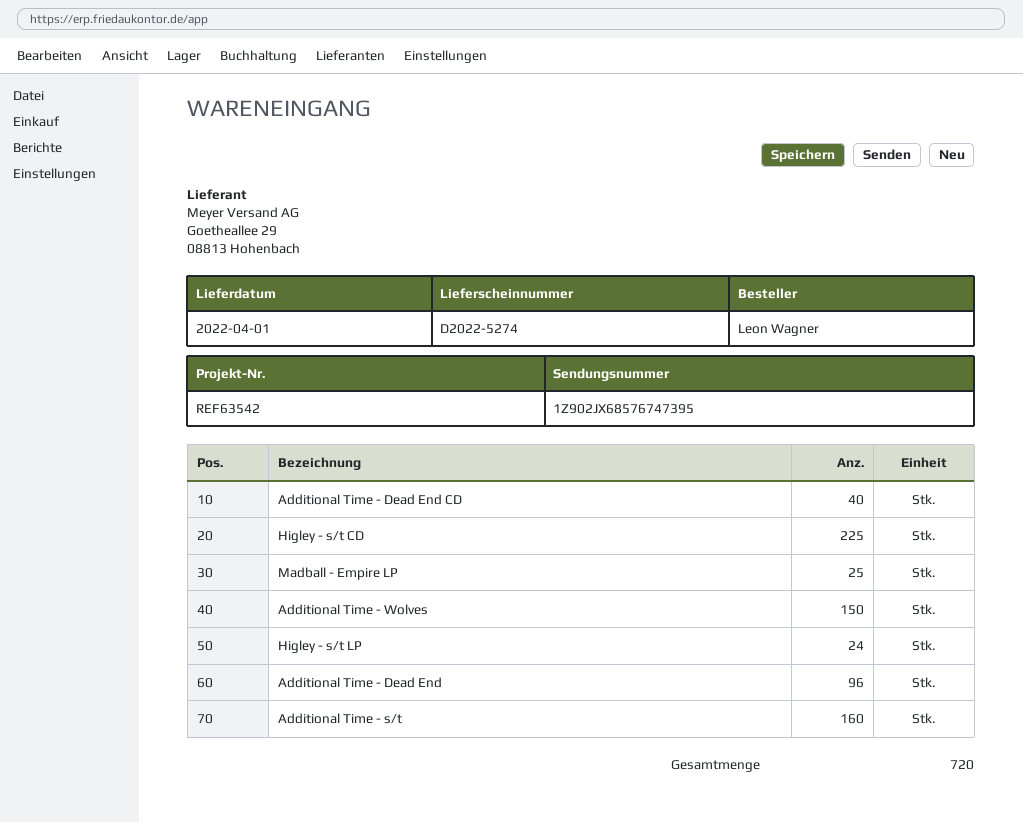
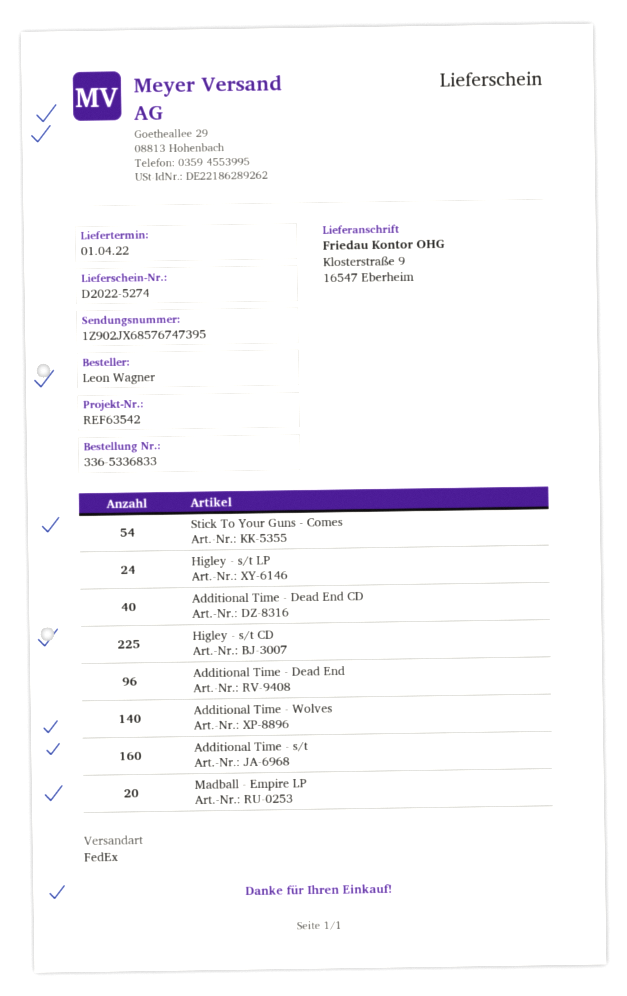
Madball - Empire LP: 25 -> 20
Additional Time - Wolves: 150 -> 140
Stick To Your Guns - Comes: none -> 54

